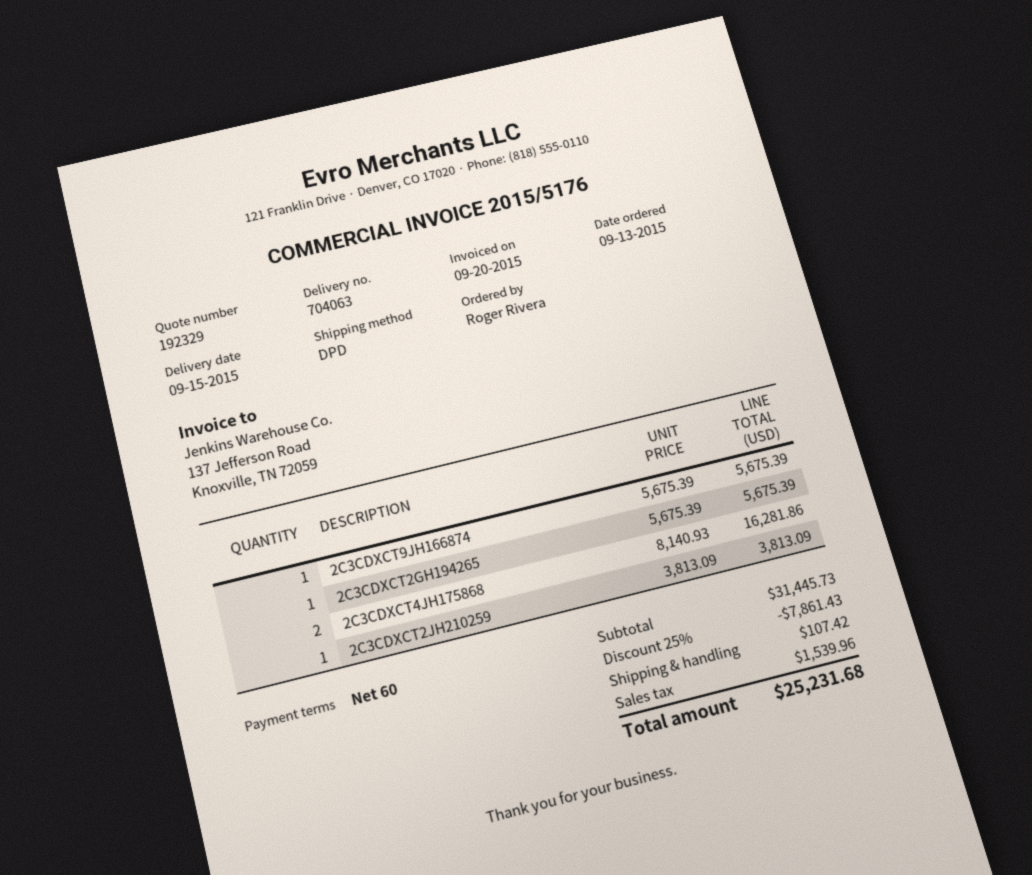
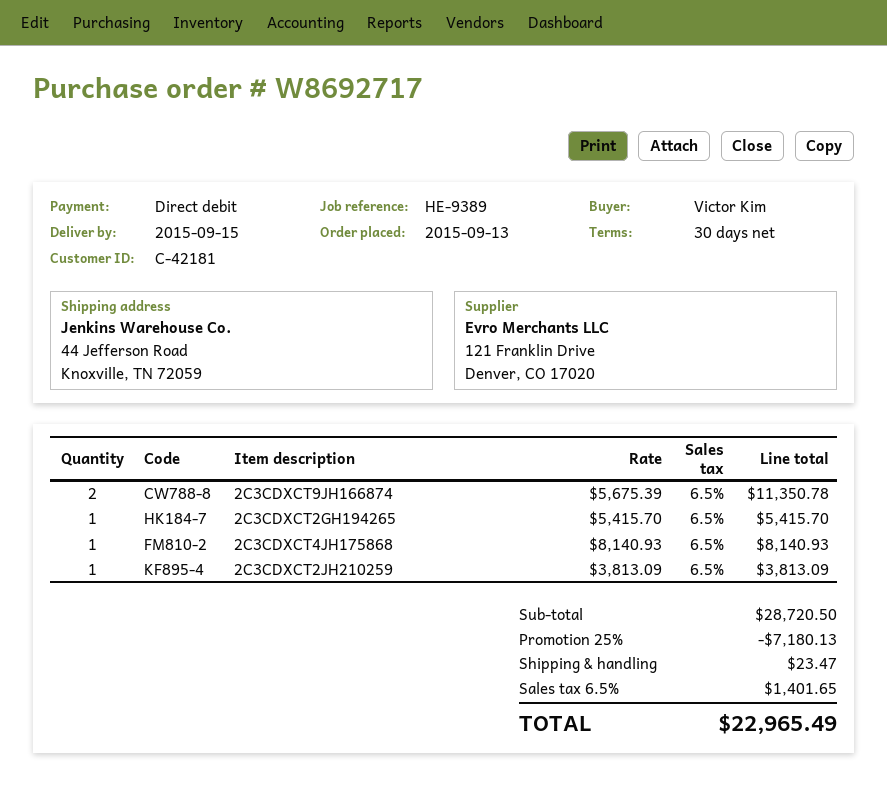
payment terms: 60 days -> 30 days
ordered by: Roger Rivera -> Victor Kim
2C3CDXCT9JH166874: 1 x 5675.39 = 5675.39 -> 2 x 5675.39 = 11350.78
2C3CDXCT2GH194265: 1 x 5675.39 = 5675.39 -> 1 x 5415.70 = 5415.70
2C3CDXCT4JH175868: 2 x 8140.93 = 16281.86 -> 1 x 8140.93 = 8140.93
subtotal: 31445.73 -> 28720.50
discount: 25% = 7861.43 -> 25% = 7180.13
shipping: 107.42 -> 23.47
tax: 1539.96 -> 1401.65
total: 25231.68 -> 22965.49

